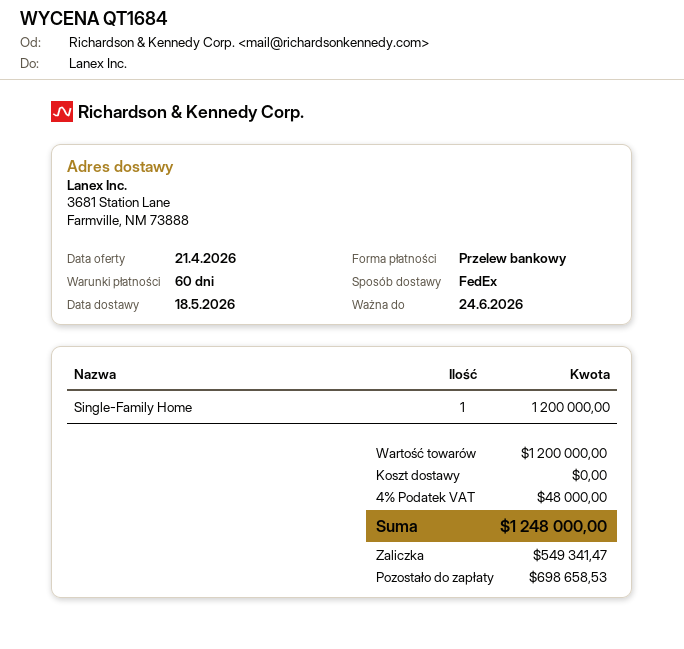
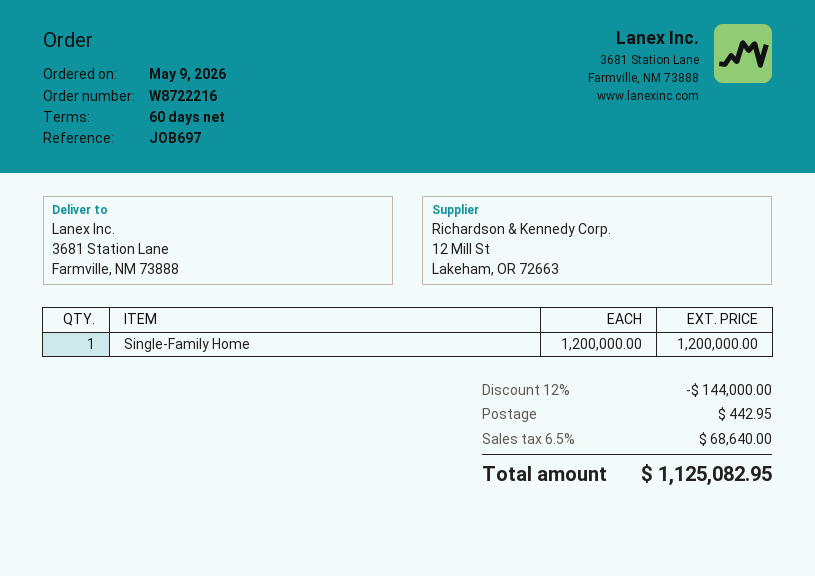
discount: none -> 12% = 144000.00
shipping: 0.00 -> 442.95
tax: 4% = 48000.00 -> 6.5% = 68640.00
total: 1248000.00 -> 1125082.95

